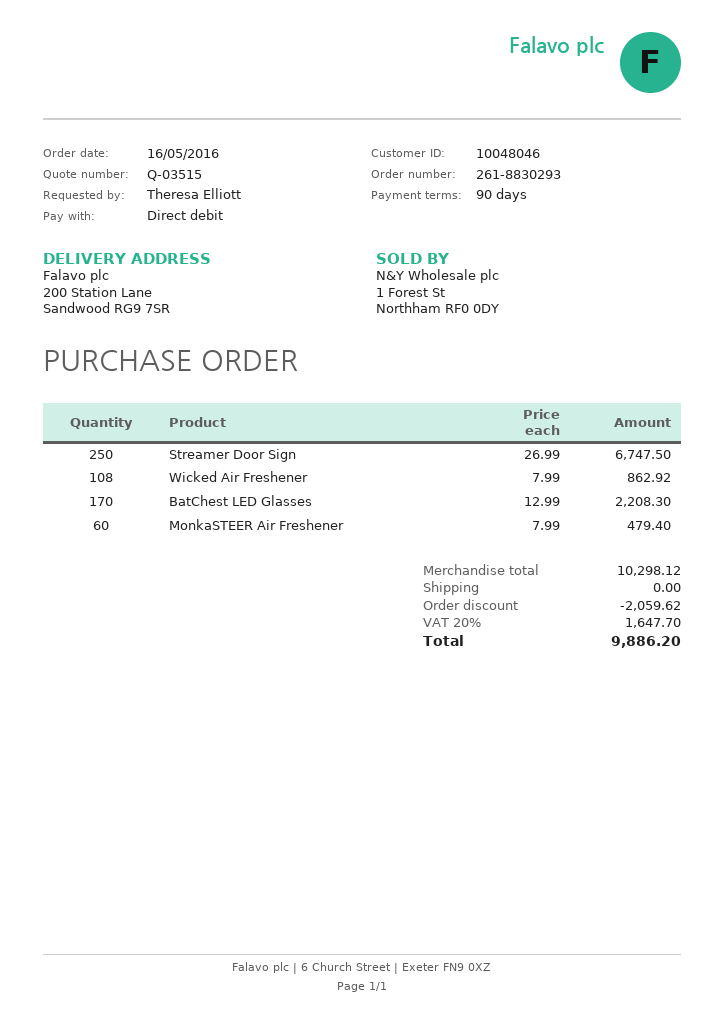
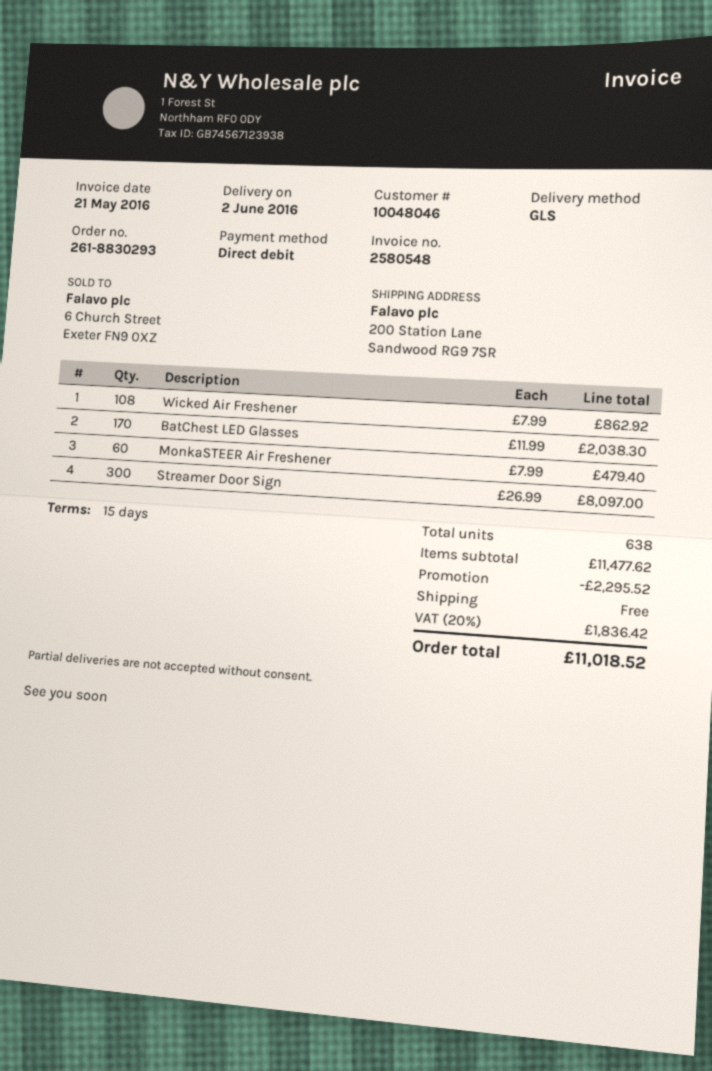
payment terms: 90 days -> 15 days
Streamer Door Sign: 250 x 26.99 = 6747.50 -> 300 x 26.99 = 8097.00
BatChest LED Glasses: 170 x 12.99 = 2208.30 -> 170 x 11.99 = 2038.30
subtotal: 10298.12 -> 11477.62
discount: 2059.62 -> 2295.52
tax: 20% = 1647.70 -> 20% = 1836.42
total: 9886.20 -> 11018.52

